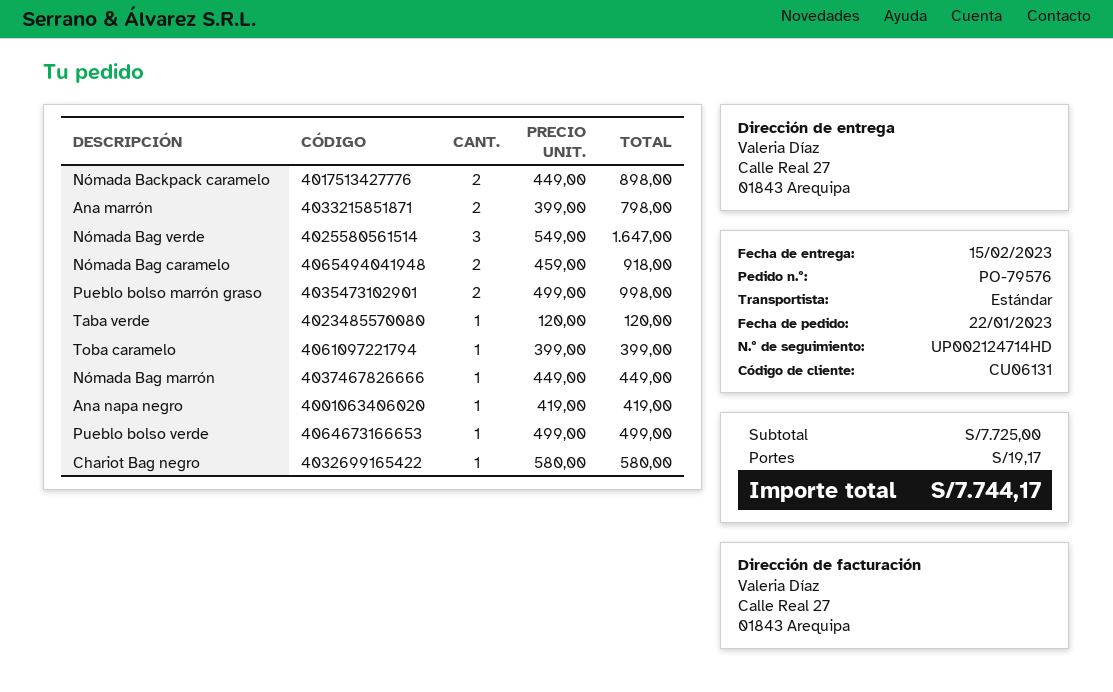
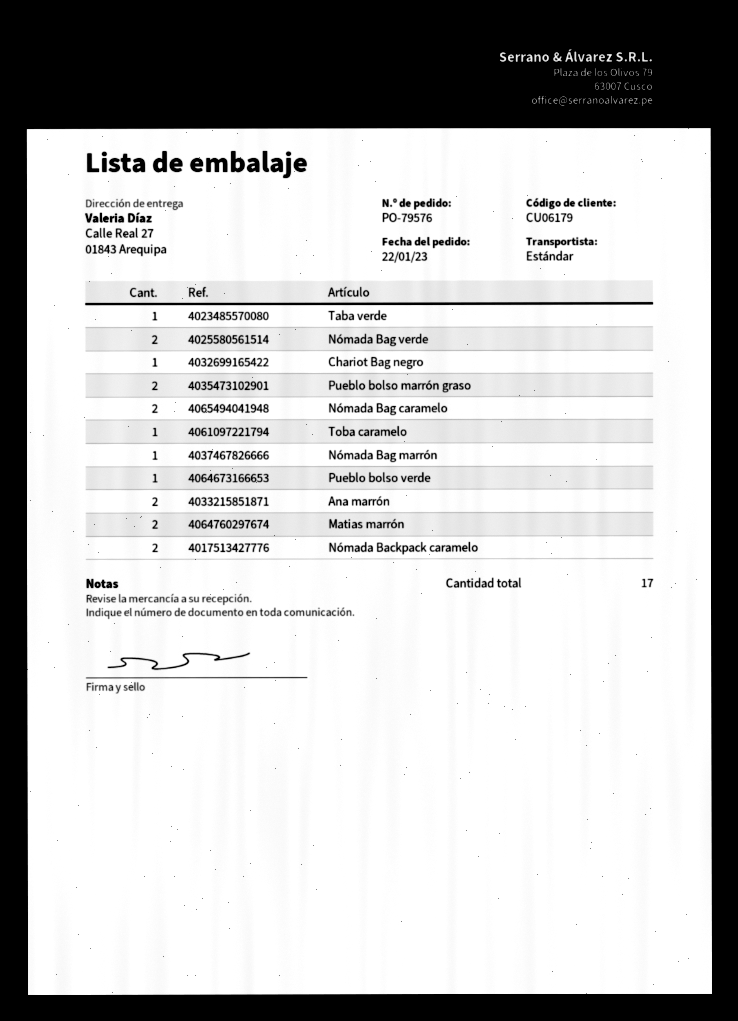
customer number: CU06131 -> CU06179
Nómada Bag verde: 3 -> 2
Ana napa negro: 1 -> none
Matias marrón: none -> 2

